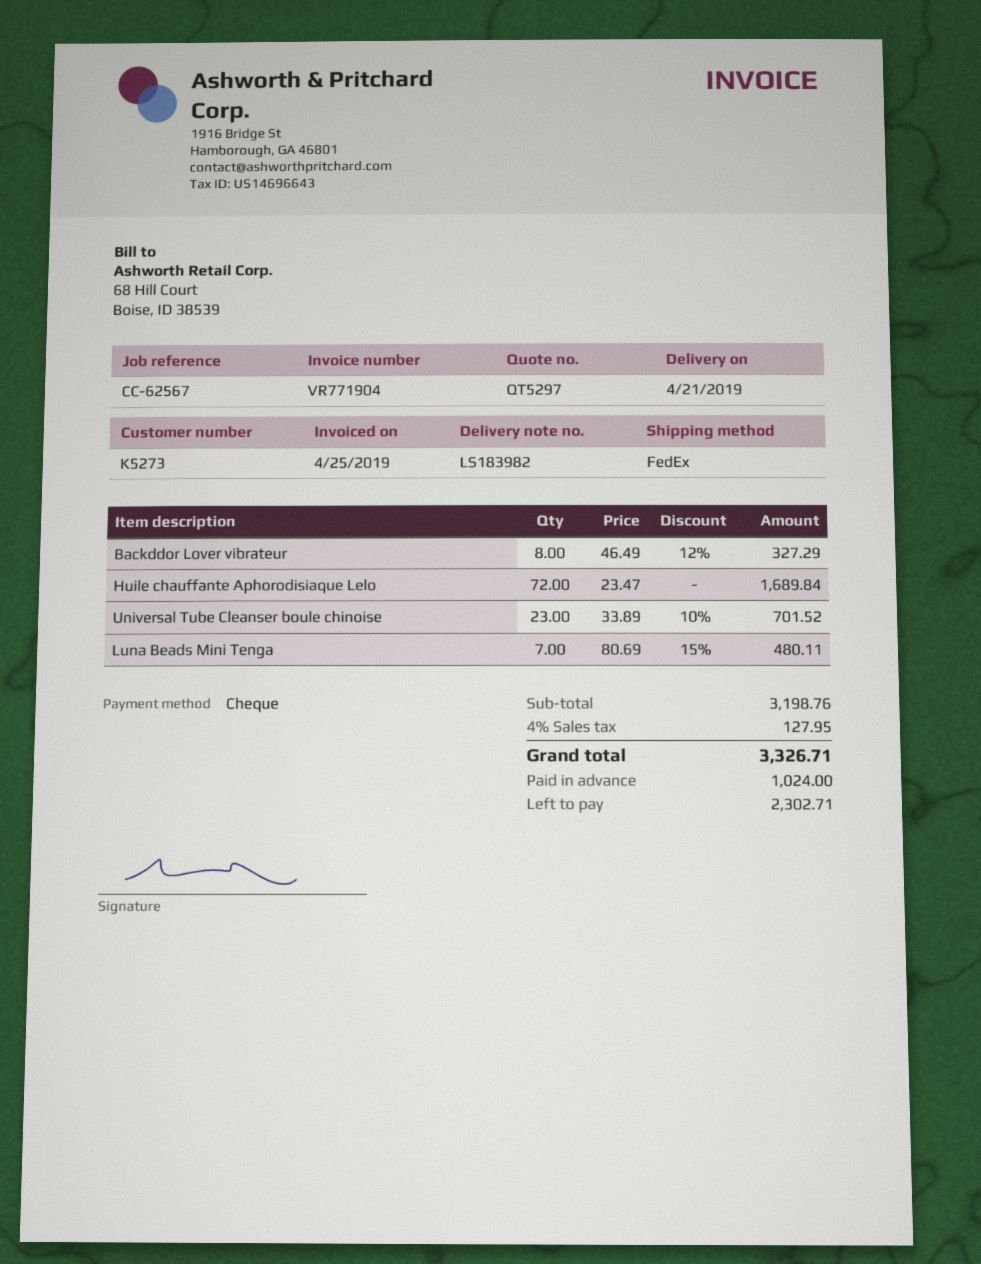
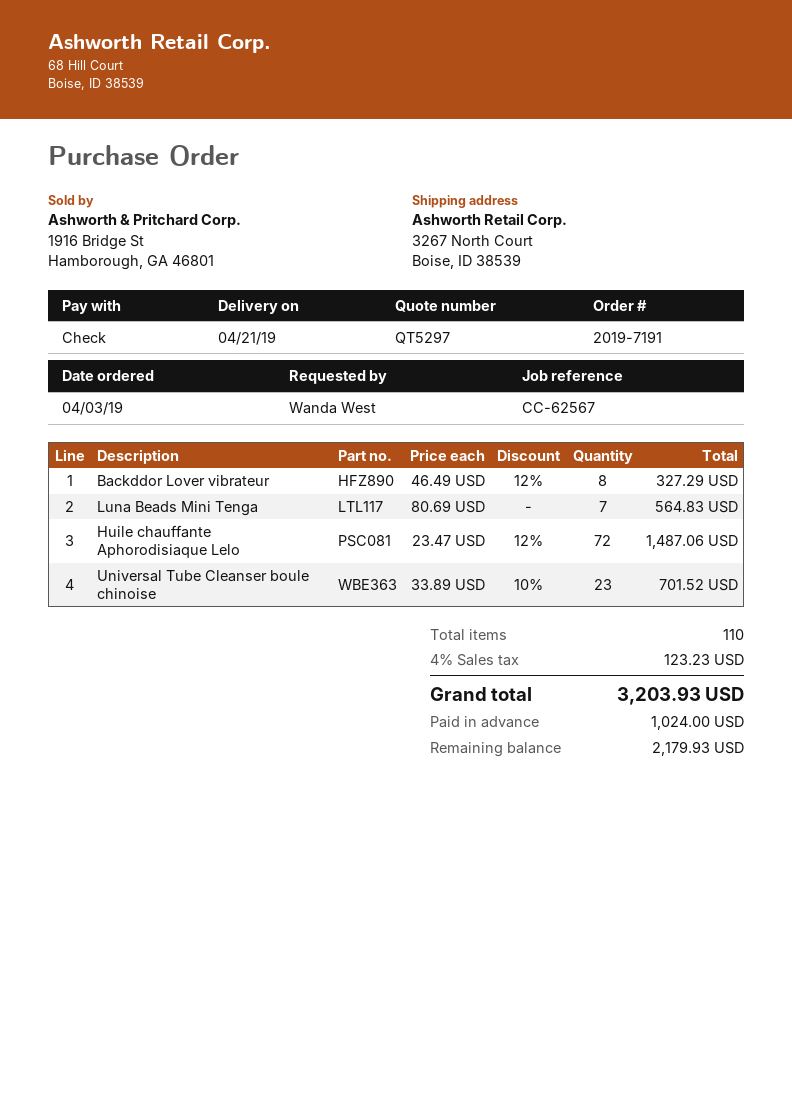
Huile chauffante Aphorodisiaque Lelo: 72 x 23.47 = 1689.84 -> 72 x 23.47 - 12% = 1487.06
Luna Beads Mini Tenga: 7 x 80.69 - 15% = 480.11 -> 7 x 80.69 = 564.83
tax: 4% = 127.95 -> 4% = 123.23
total: 3326.71 -> 3203.93
balance: 2302.71 -> 2179.93

